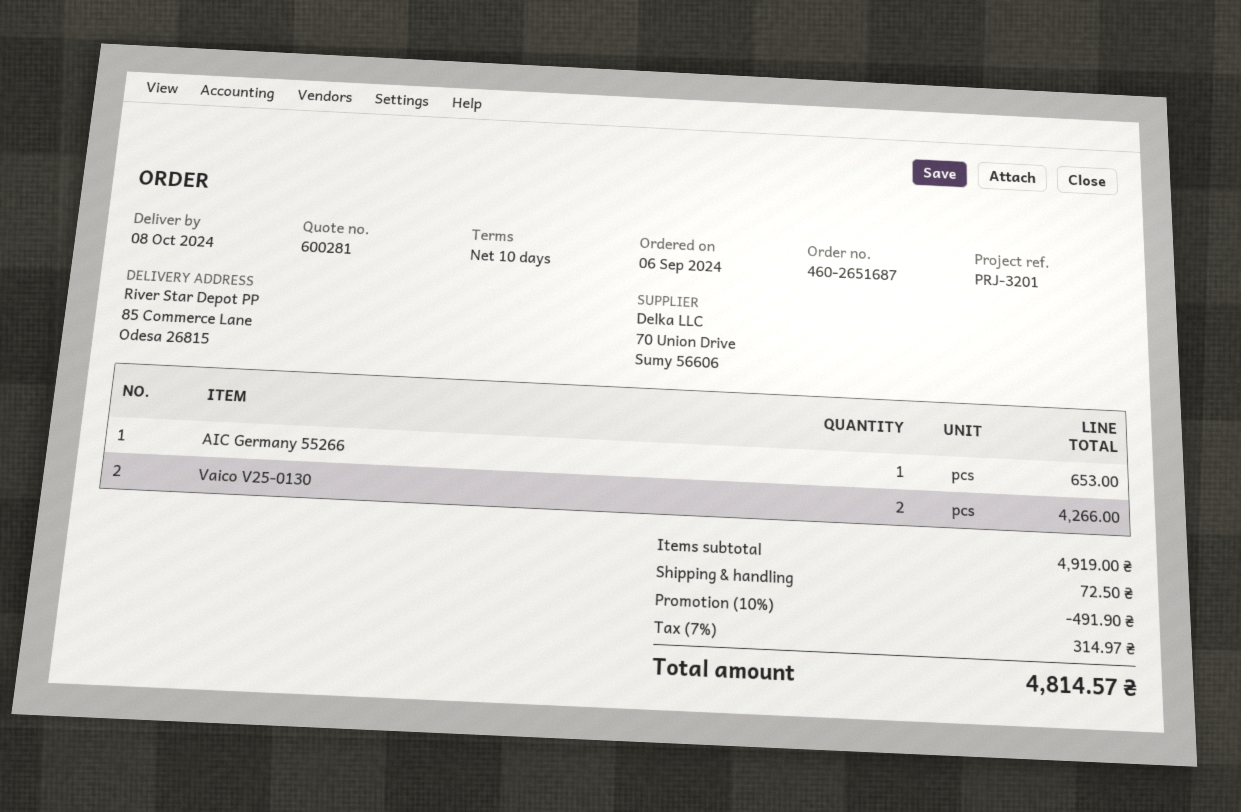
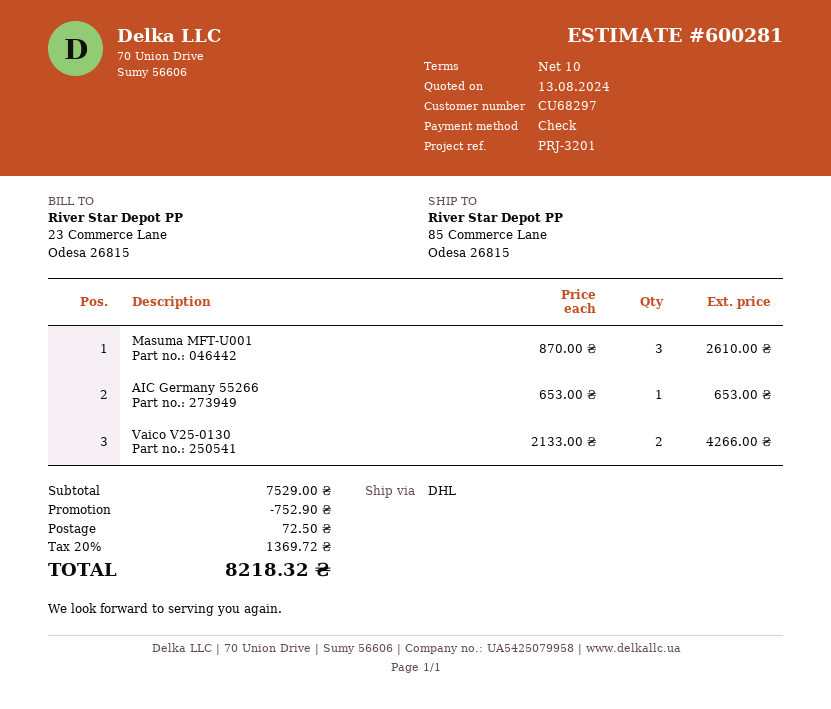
Masuma MFT-U001: none -> 3 for 2610.00
subtotal: 4919.00 -> 7529.00
discount: 491.90 -> 752.90
tax: 7% = 314.97 -> 20% = 1369.72
total: 4814.57 -> 8218.32

